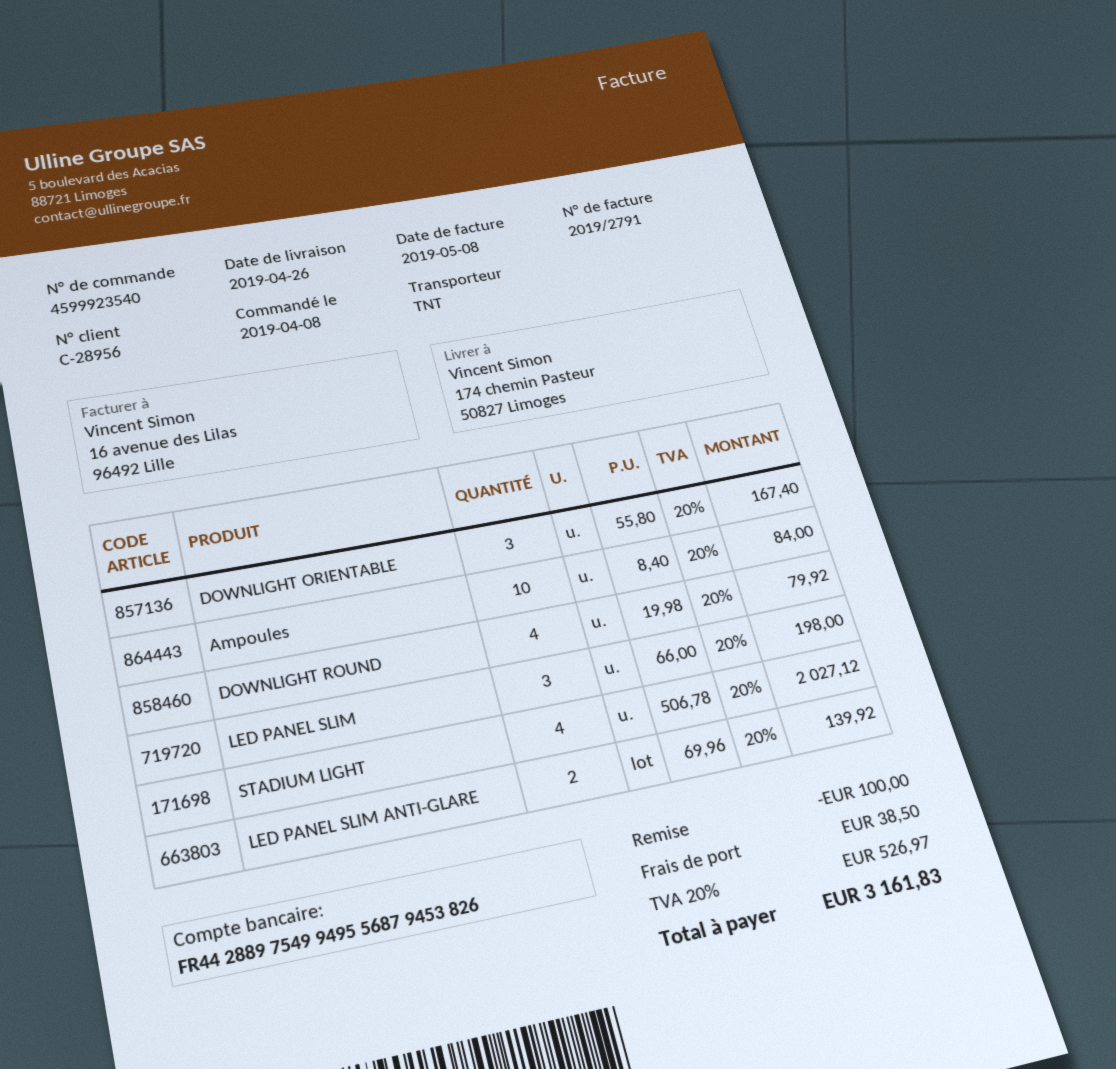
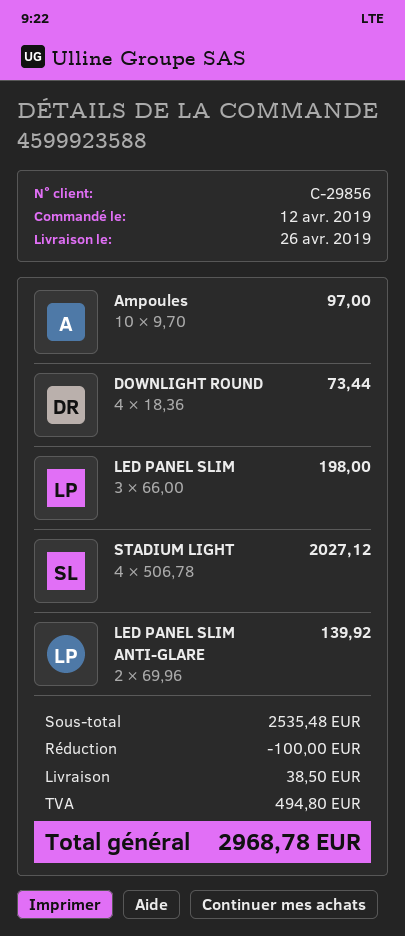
order number: 4599923540 -> 4599923588
order date: 2019-04-08 -> 2019-04-12
customer number: C-28956 -> C-29856
DOWNLIGHT ORIENTABLE: 3 x 55.80 = 167.40 -> none
Ampoules: 10 x 8.40 = 84.00 -> 10 x 9.70 = 97.00
DOWNLIGHT ROUND: 4 x 19.98 = 79.92 -> 4 x 18.36 = 73.44
tax: 526.97 -> 494.80
total: 3161.83 -> 2968.78

